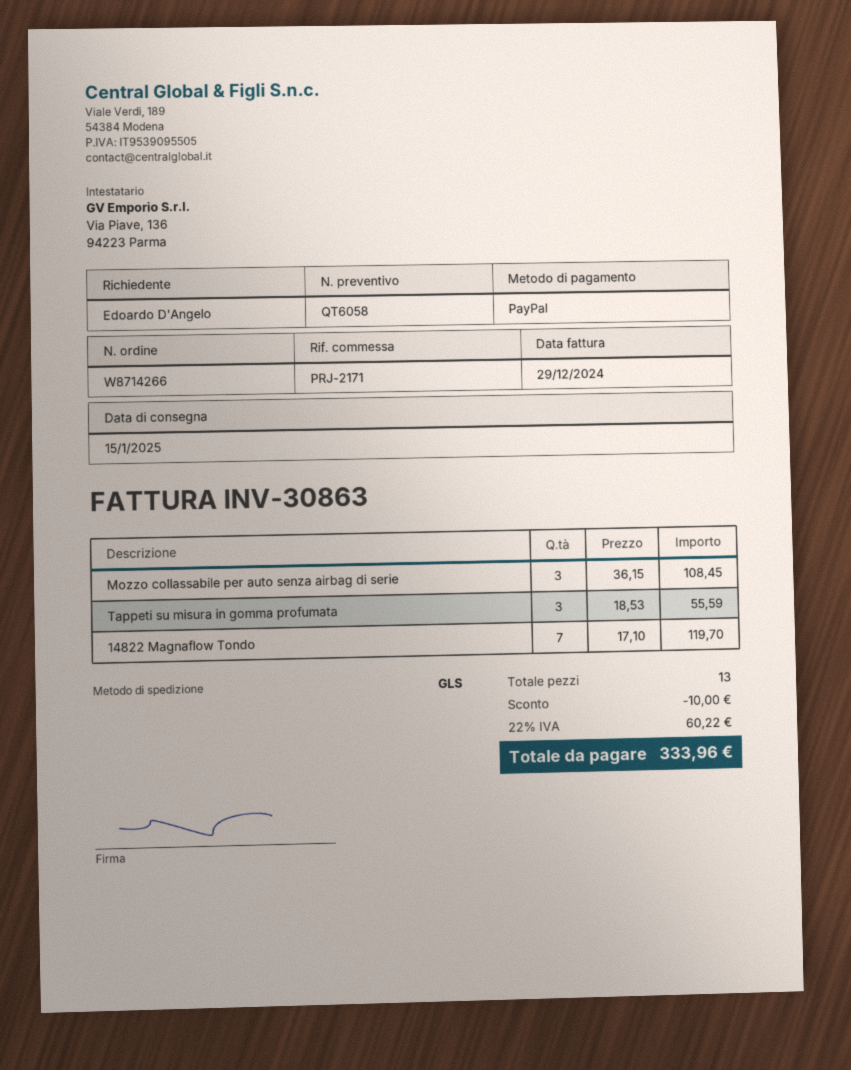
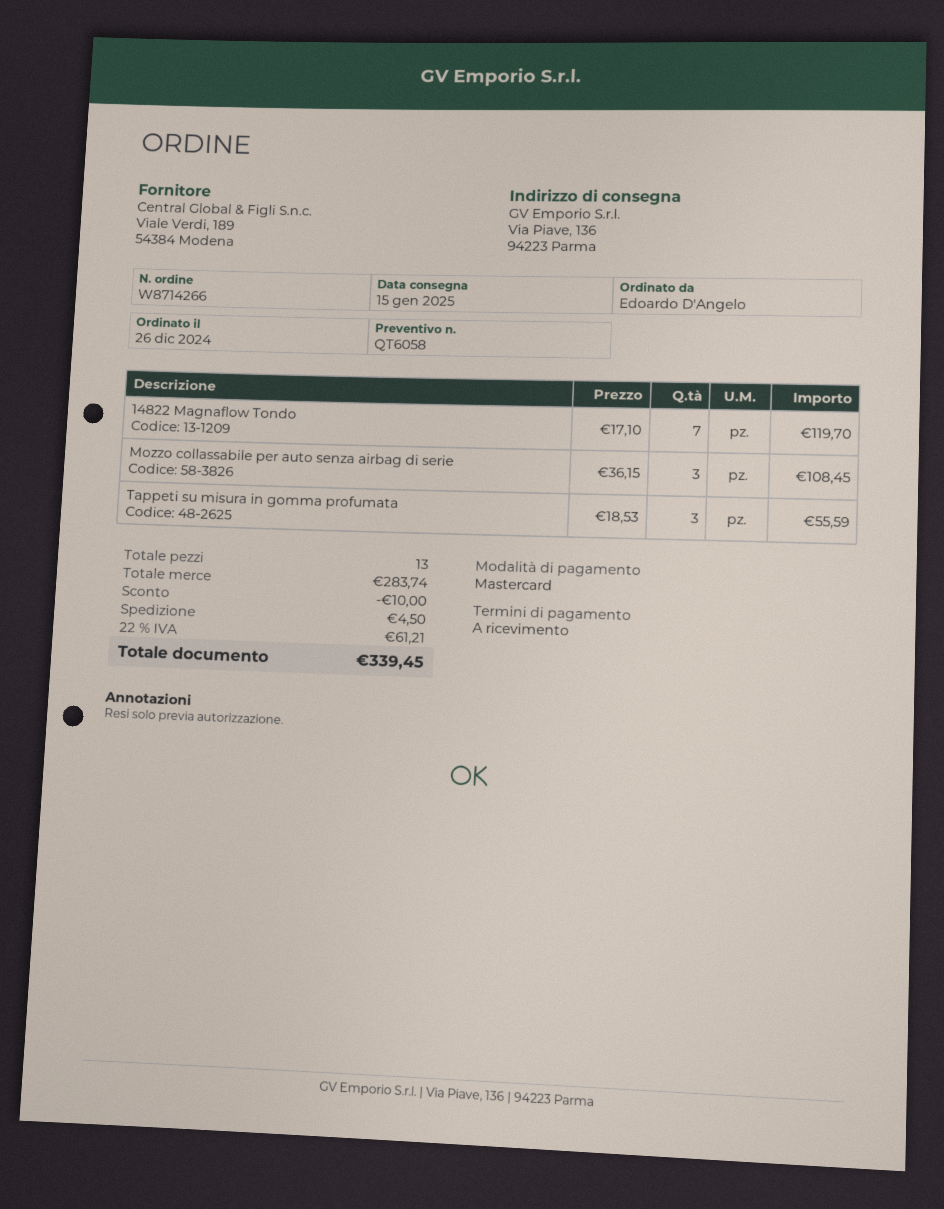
payment method: PayPal -> Mastercard
shipping: none -> 4.50
tax: 22% = 60.22 -> 22% = 61.21
total: 333.96 -> 339.45

